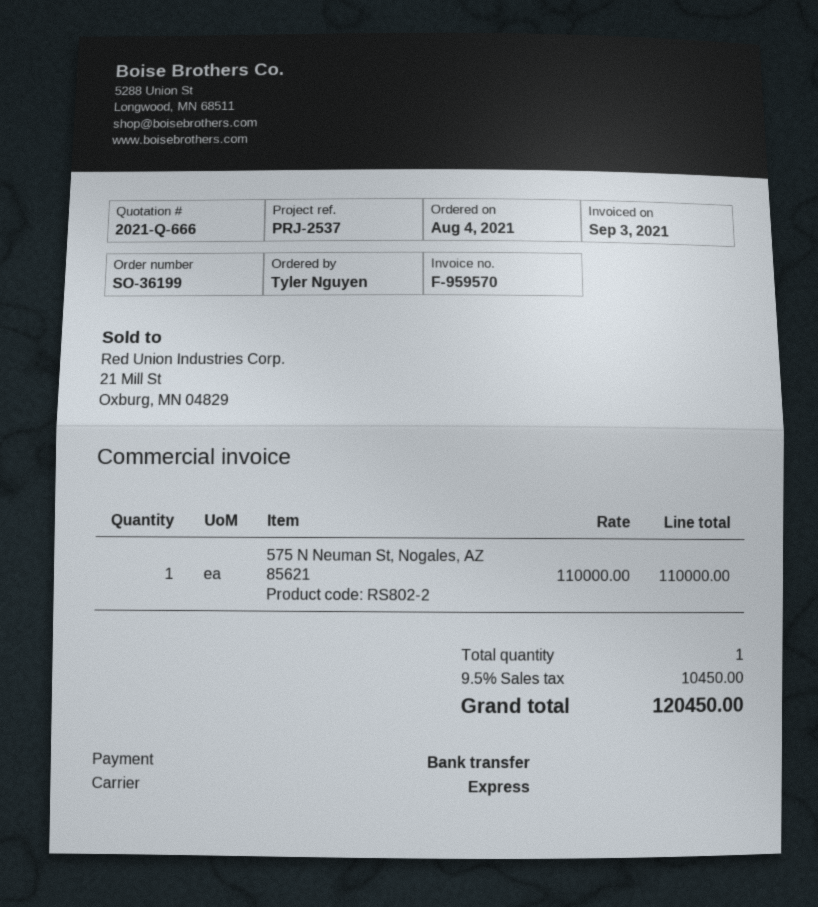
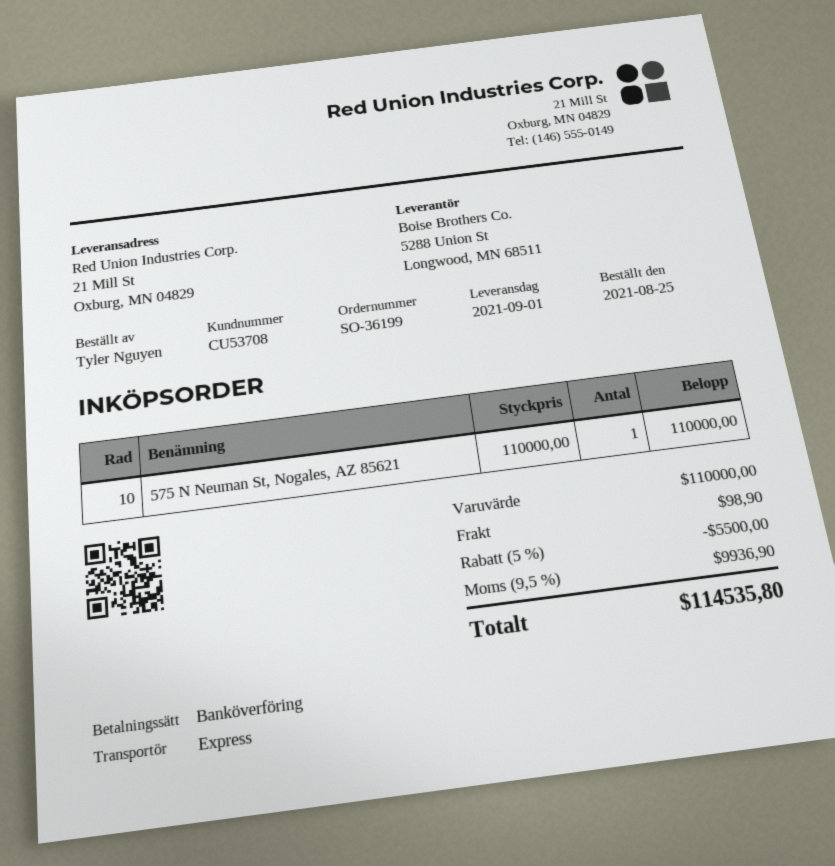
order date: 2021-08-04 -> 2021-08-25
discount: none -> 5% = 5500.00
shipping: none -> 98.90
tax: 9.5% = 10450.00 -> 9.5% = 9936.90
total: 120450.00 -> 114535.80

